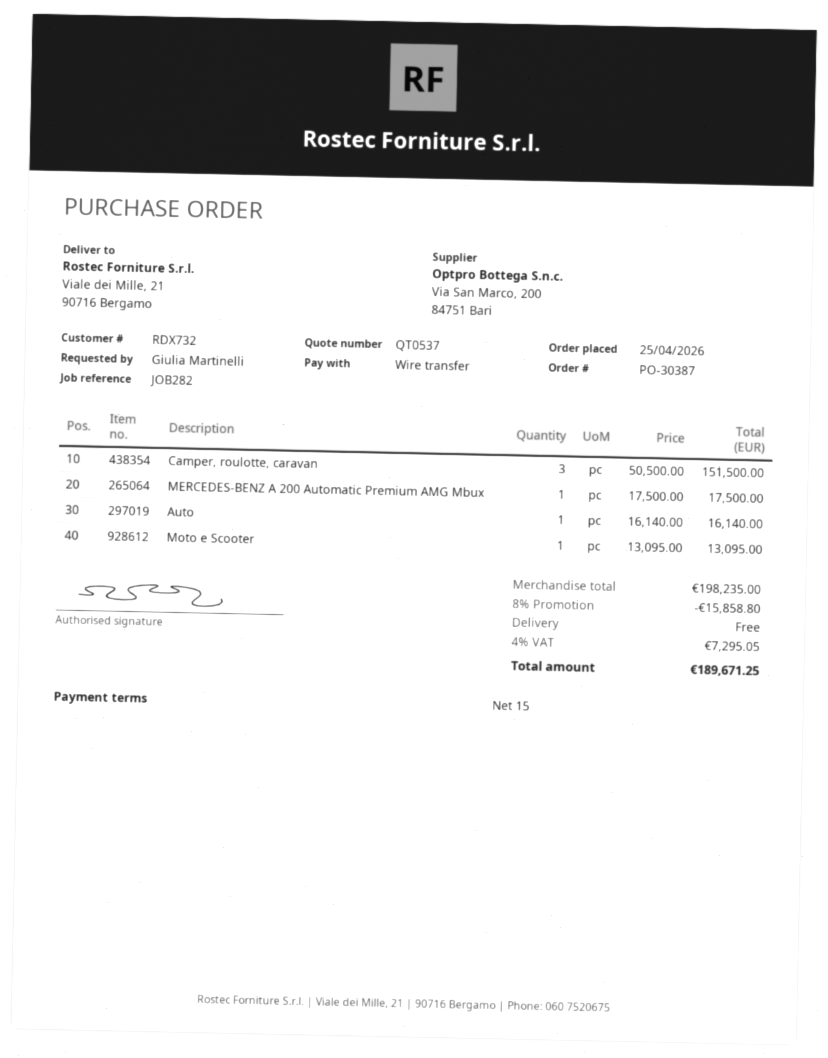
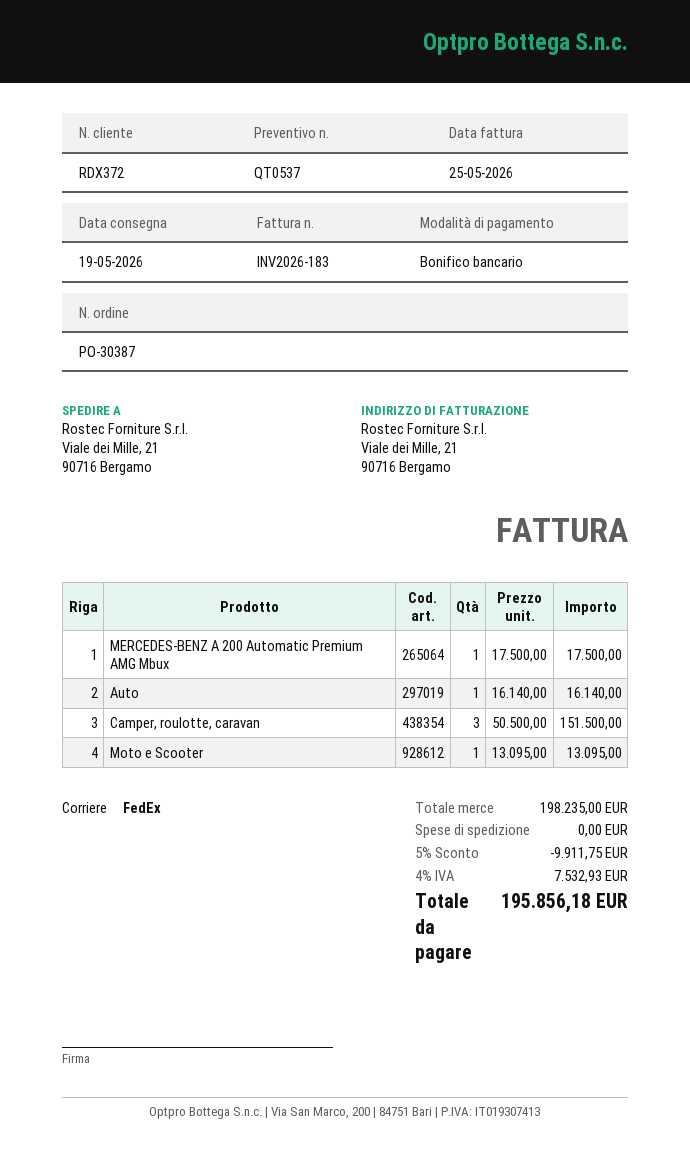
customer number: RDX732 -> RDX372
discount: 8% = 15858.80 -> 5% = 9911.75
tax: 4% = 7295.05 -> 4% = 7532.93
total: 189671.25 -> 195856.18

